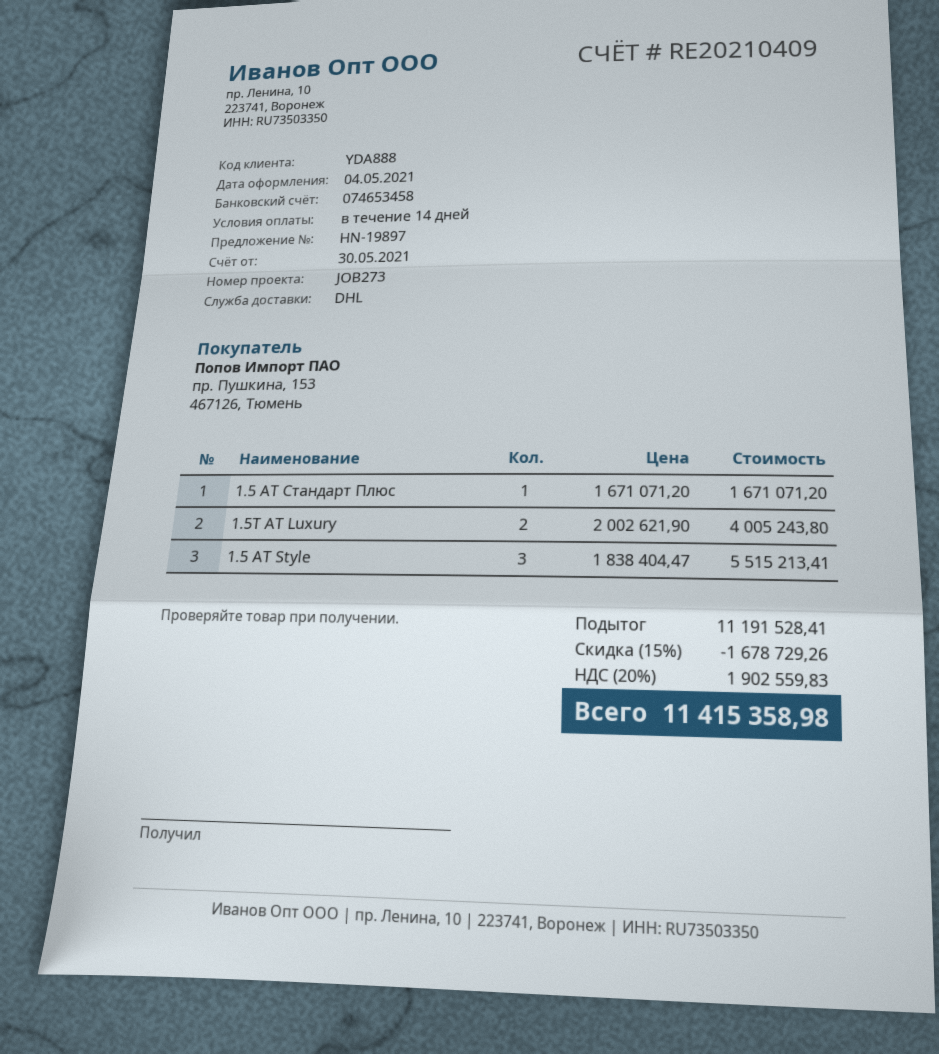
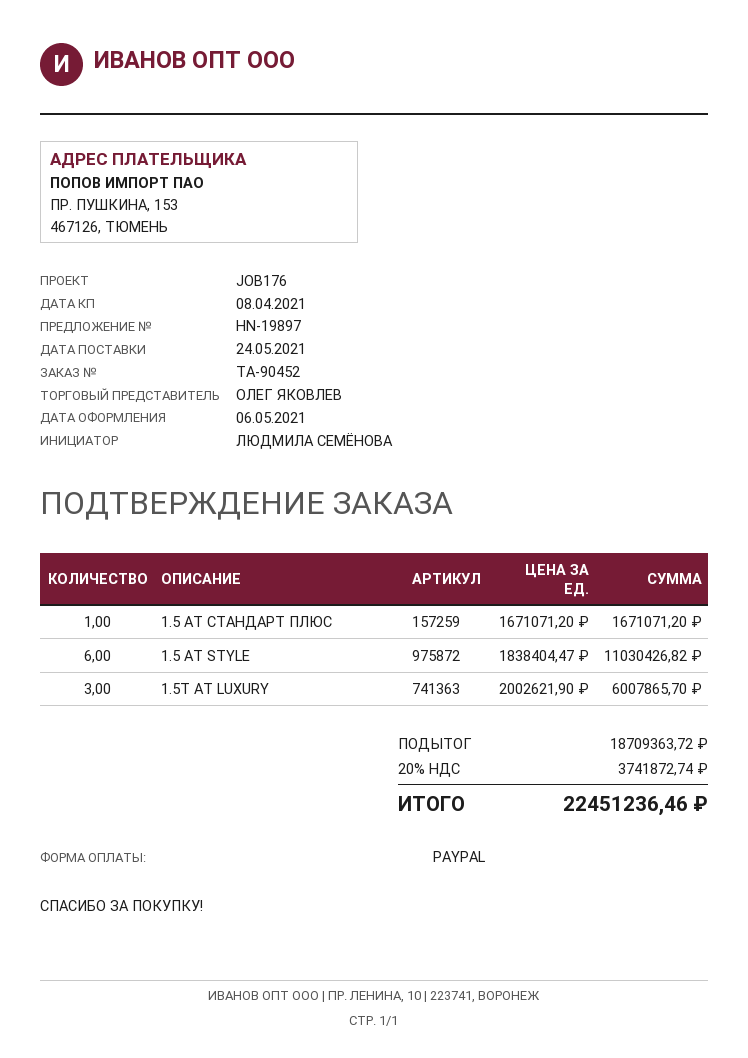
order date: 2021-05-04 -> 2021-05-06
reference: JOB273 -> JOB176
1.5T AT Luxury: 2 x 2002621.90 = 4005243.80 -> 3 x 2002621.90 = 6007865.70
1.5 AT Style: 3 x 1838404.47 = 5515213.41 -> 6 x 1838404.47 = 11030426.82
subtotal: 11191528.41 -> 18709363.72
discount: 15% = 1678729.26 -> none
tax: 20% = 1902559.83 -> 20% = 3741872.74
total: 11415358.98 -> 22451236.46

